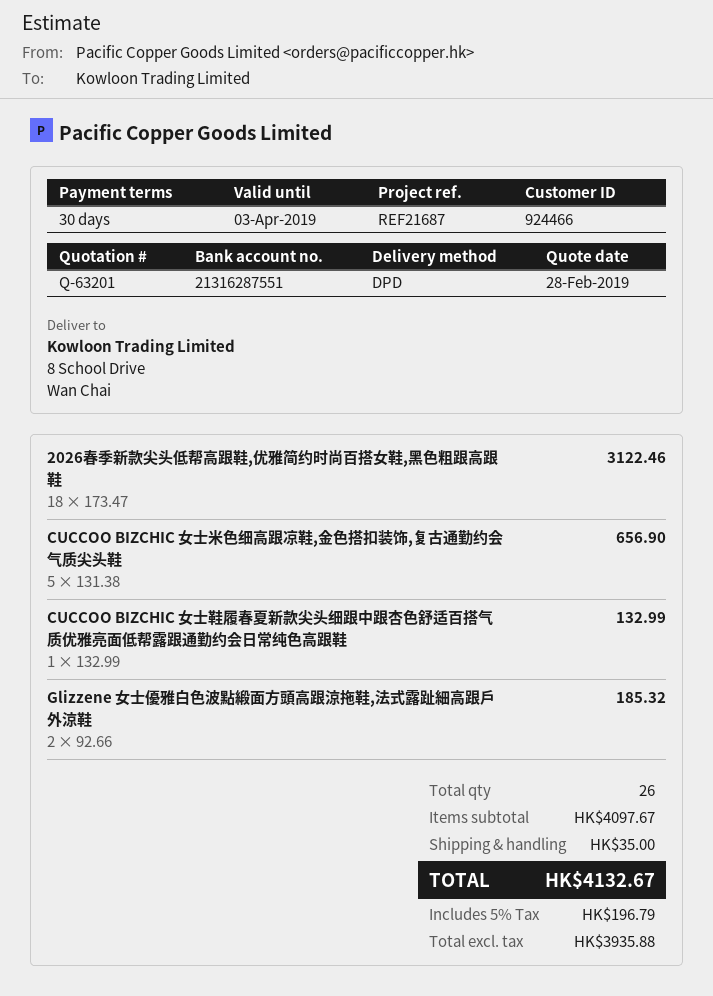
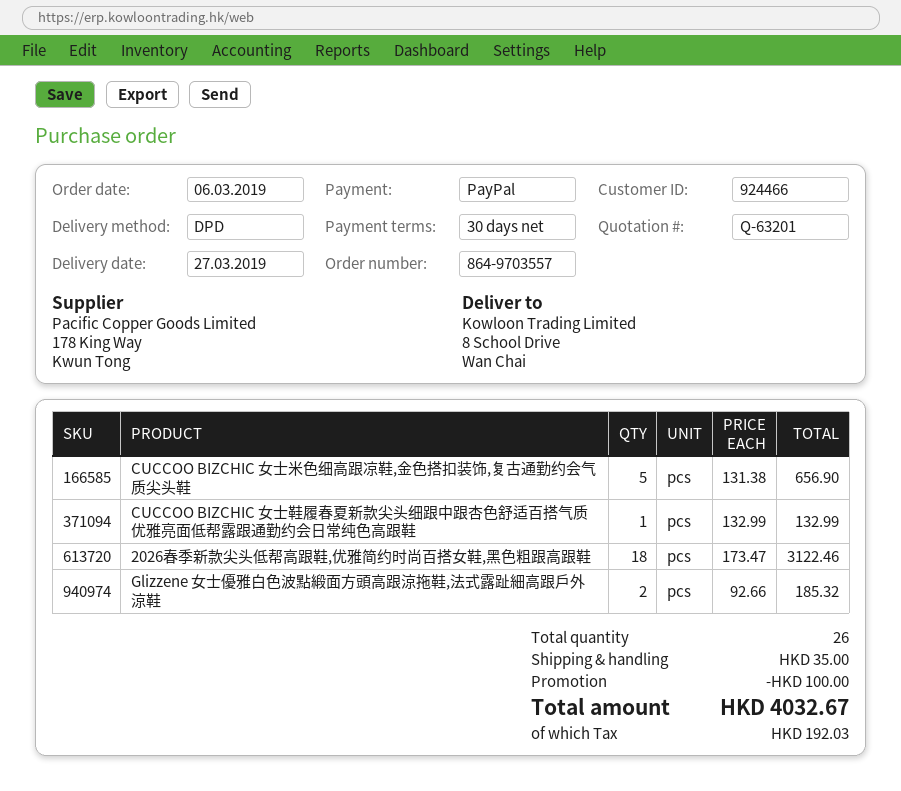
discount: none -> 100.00
tax: 196.79 -> 192.03
total: 4132.67 -> 4032.67

